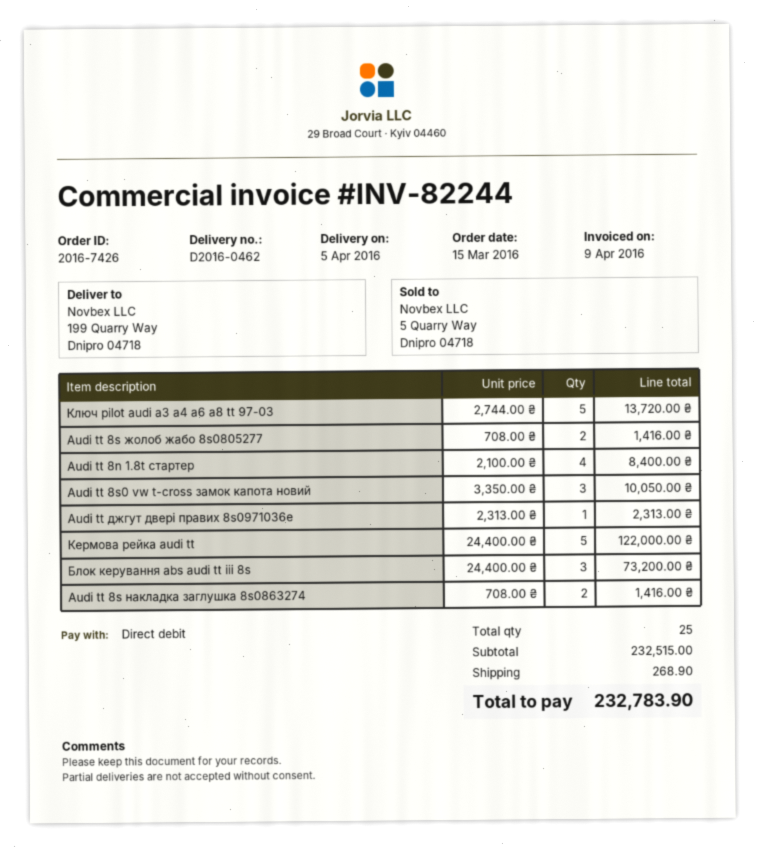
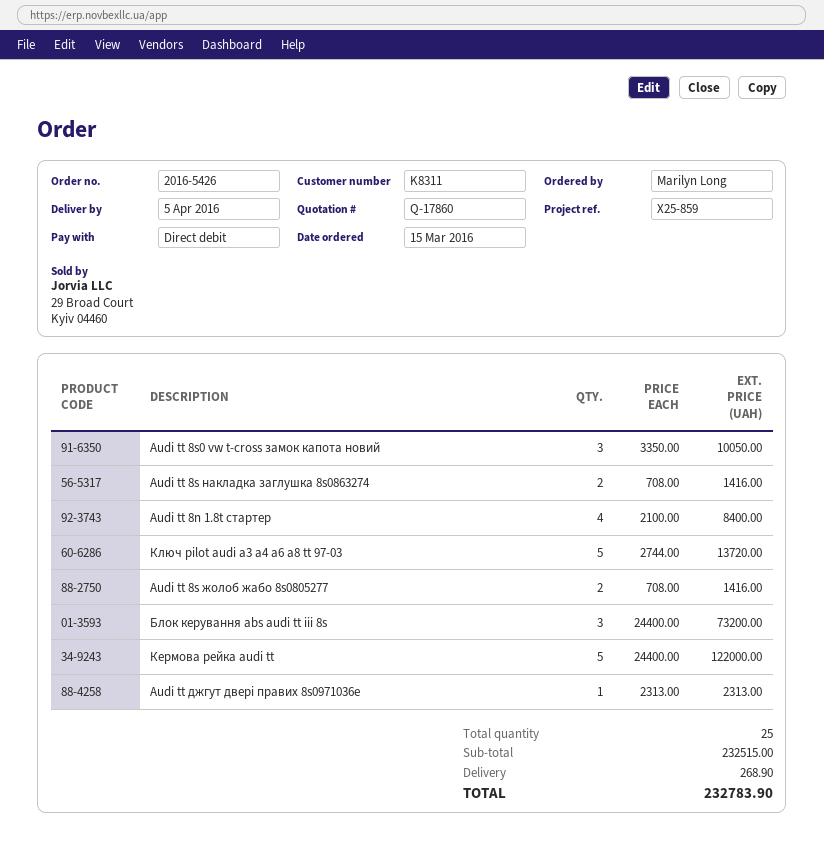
order number: 2016-7426 -> 2016-5426

